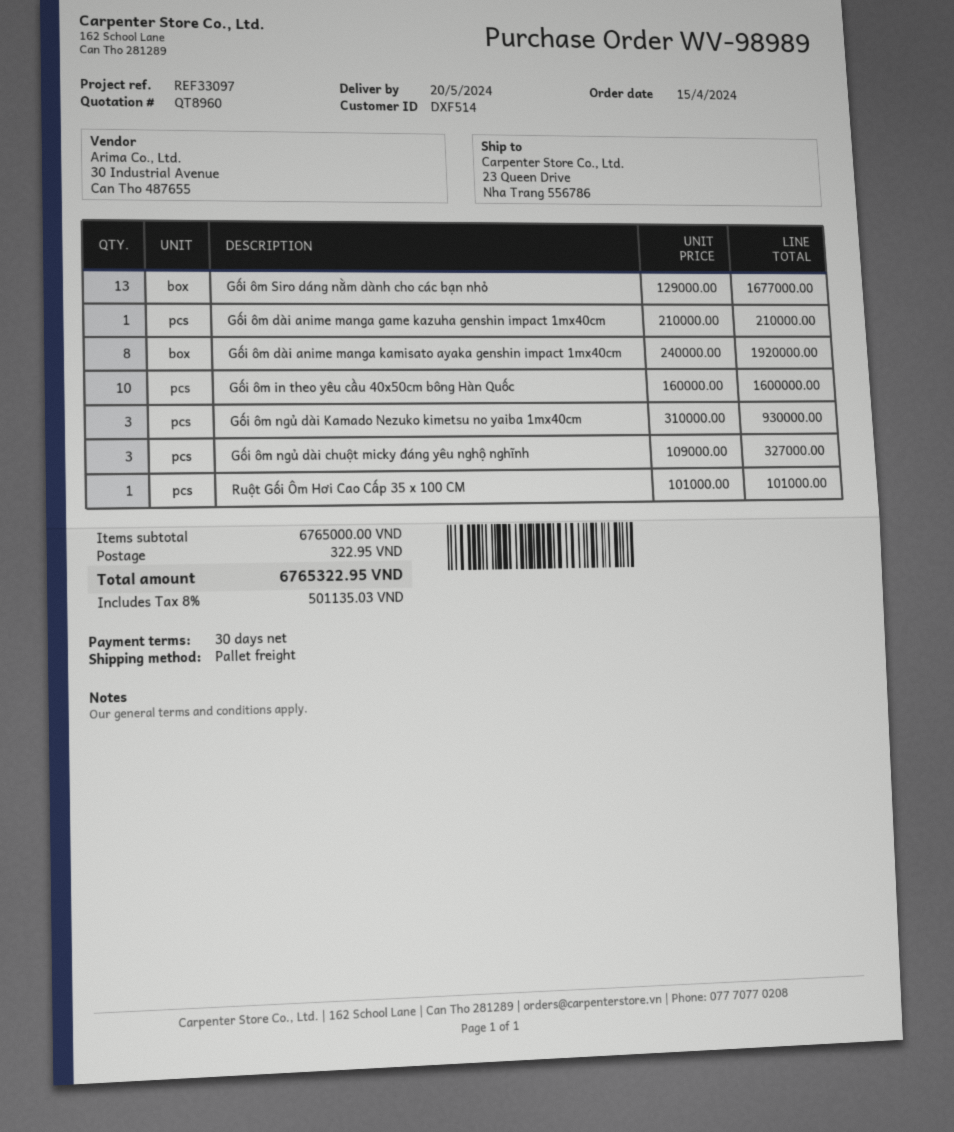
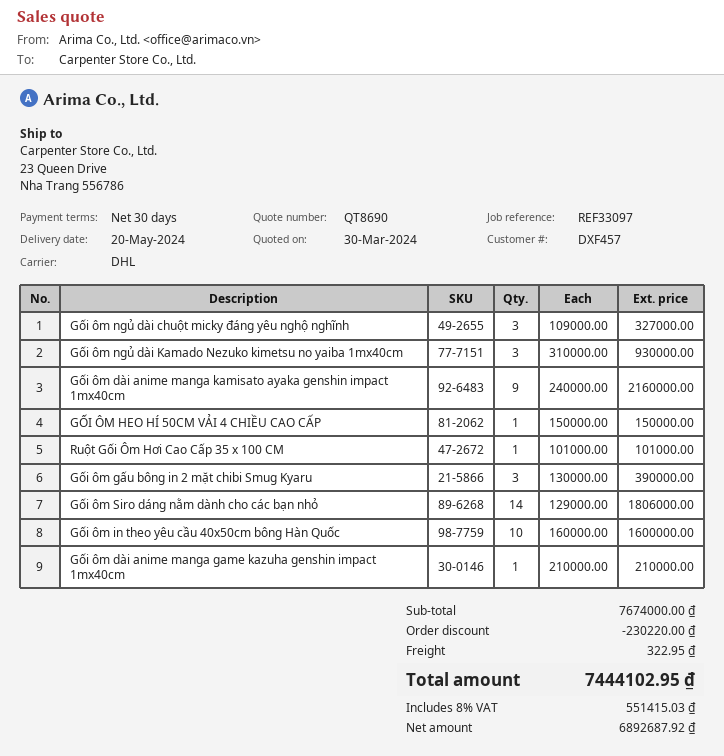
quote number: QT8960 -> QT8690
customer number: DXF514 -> DXF457
shipping method: pallet freight -> DHL
Gối ôm Siro dáng nằm dành cho các bạn nhỏ: 13 x 129000.00 = 1677000.00 -> 14 x 129000.00 = 1806000.00
Gối ôm dài anime manga kamisato ayaka genshin impact 1mx40cm: 8 x 240000.00 = 1920000.00 -> 9 x 240000.00 = 2160000.00
GỐI ÔM HEO HÍ 50CM VẢI 4 CHIỀU CAO CẤP: none -> 1 x 150000.00 = 150000.00
Gối ôm gấu bông in 2 mặt chibi Smug Kyaru: none -> 3 x 130000.00 = 390000.00
subtotal: 6765000.00 -> 7674000.00
discount: none -> 230220.00
tax: 8% = 501135.03 -> 8% = 551415.03
total: 6765322.95 -> 7444102.95

